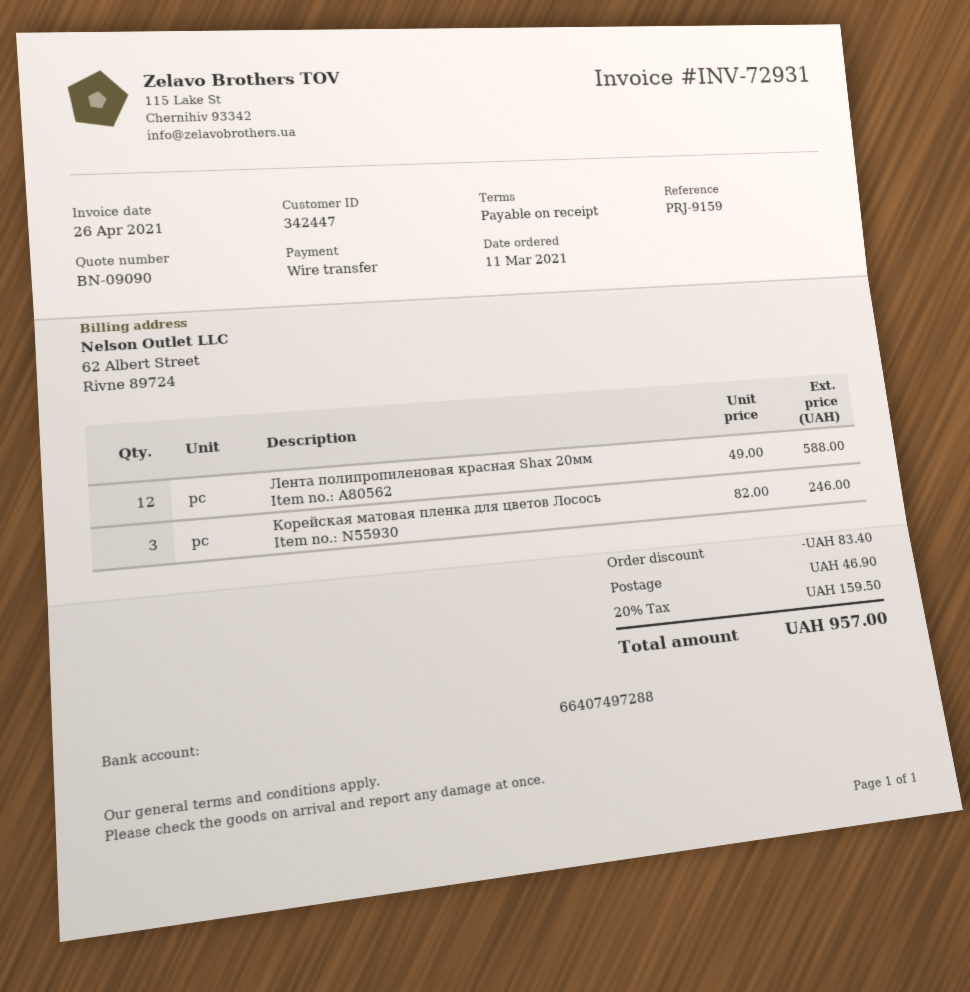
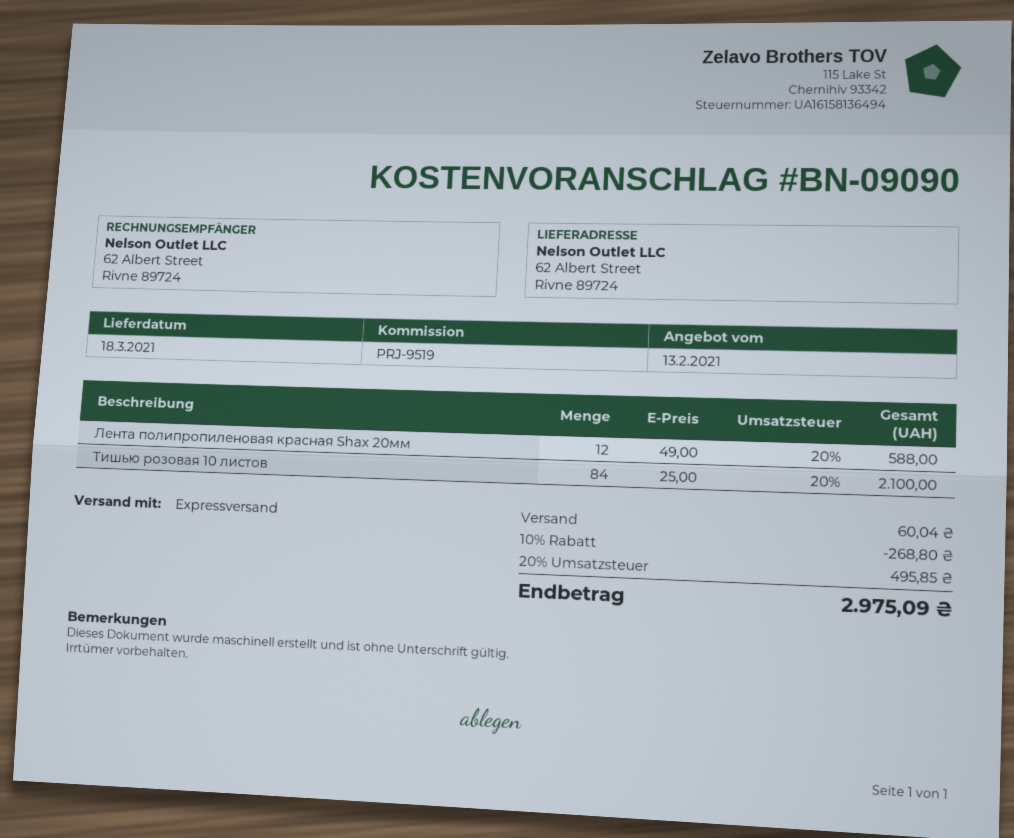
reference: PRJ-9159 -> PRJ-9519
Корейская матовая пленка для цветов Лосось: 3 x 82.00 = 246.00 -> none
Тишью розовая 10 листов: none -> 84 x 25.00 = 2100.00
discount: 83.40 -> 268.80
shipping: 46.90 -> 60.04
tax: 20% = 159.50 -> 20% = 495.85
total: 957.00 -> 2975.09

